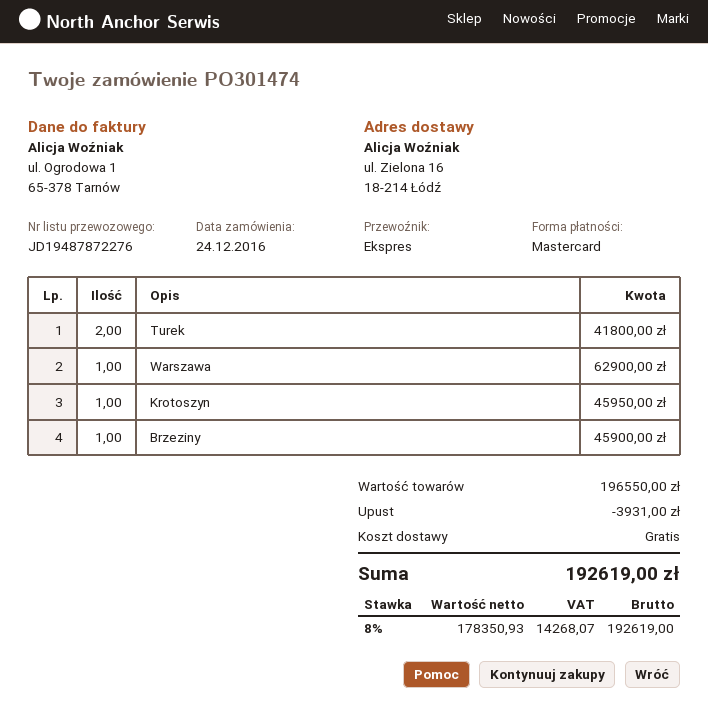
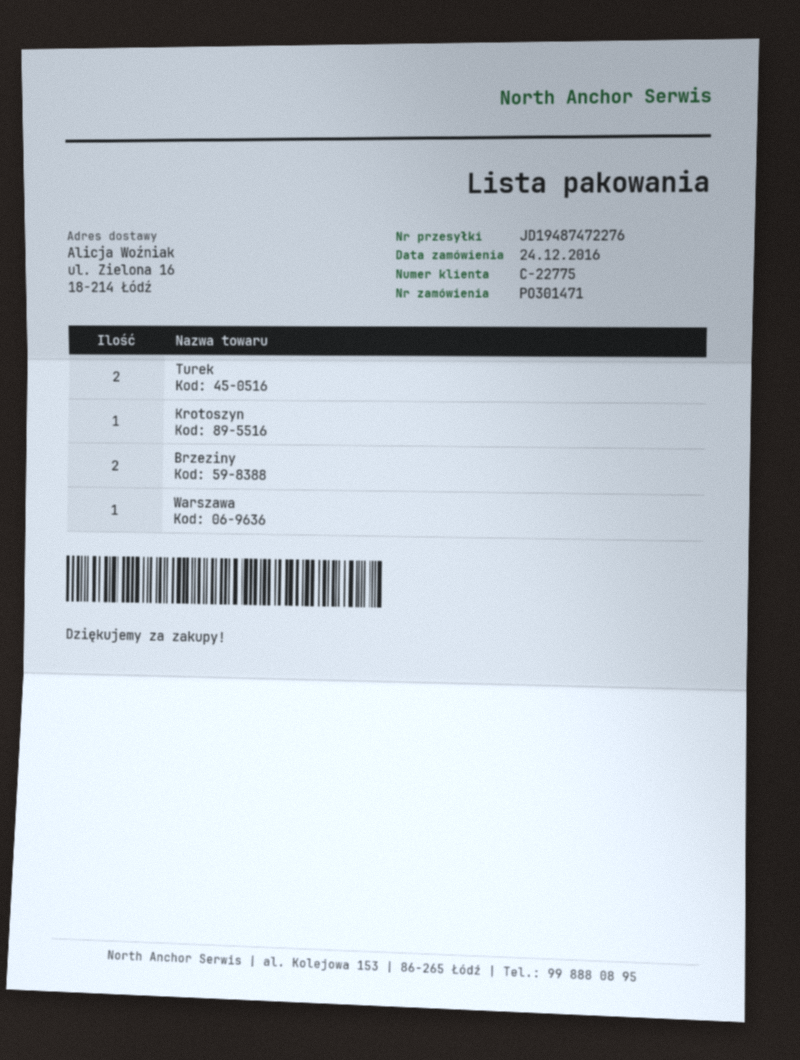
order number: PO301474 -> PO301471
tracking number: JD19487872276 -> JD19487472276
Brzeziny: 1 -> 2

